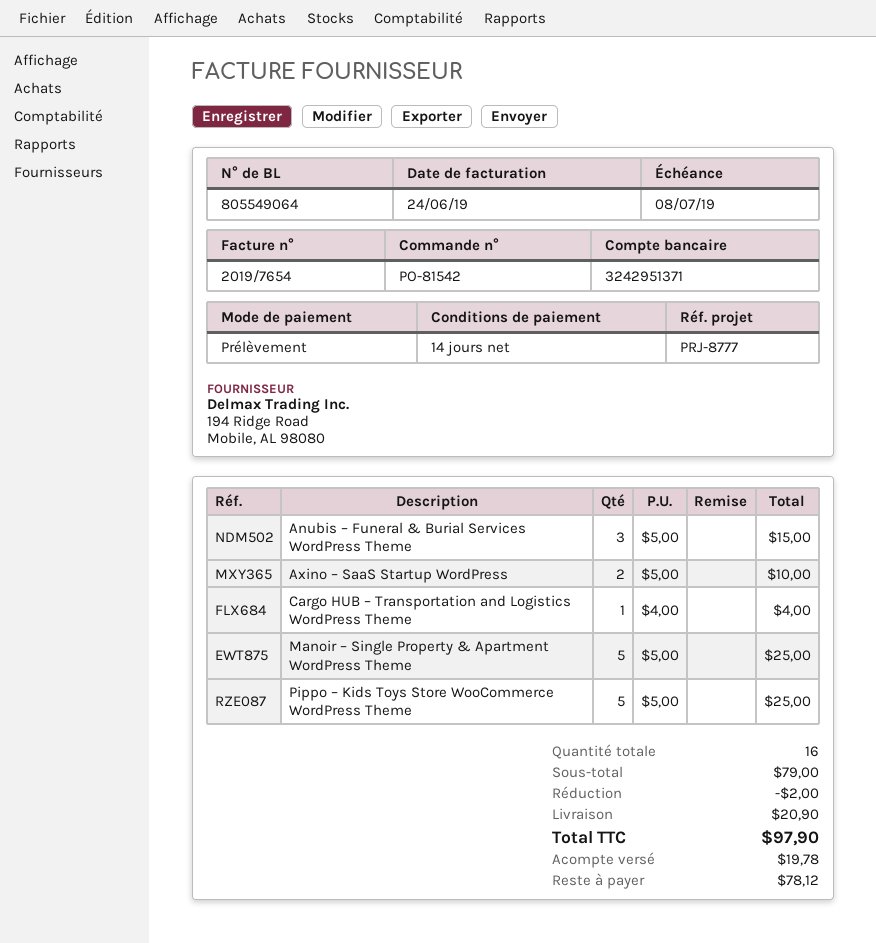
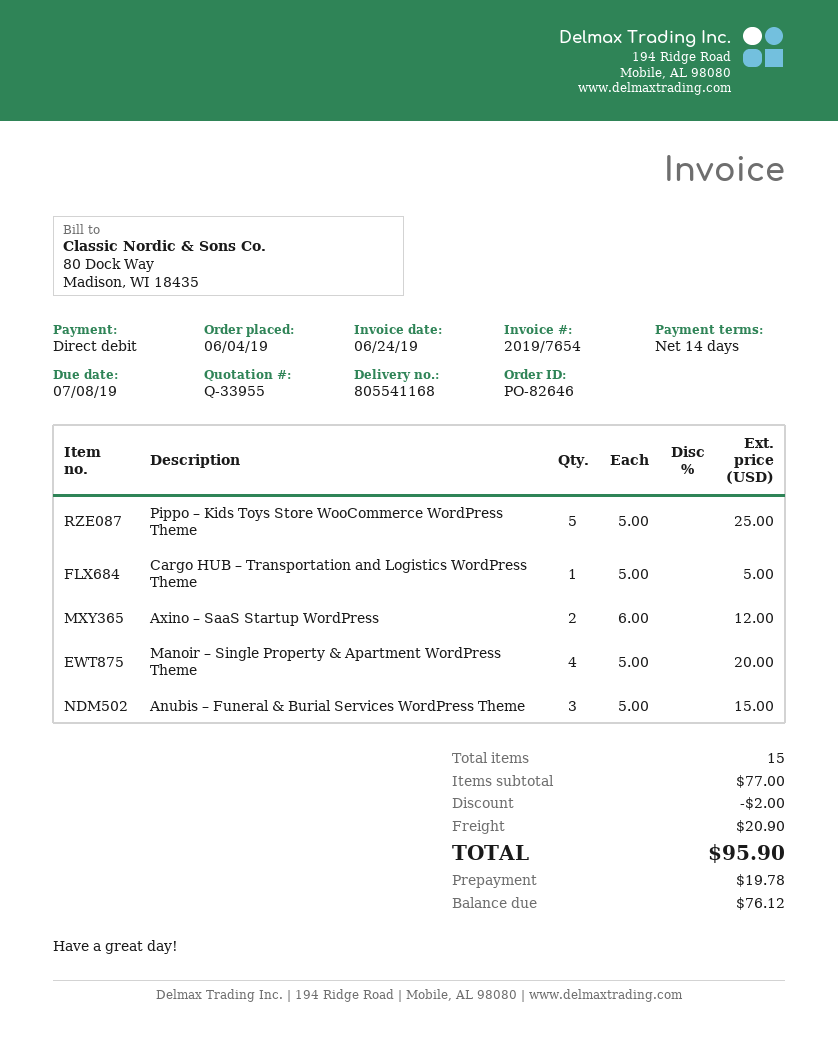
order number: PO-81542 -> PO-82646
delivery note number: 805549064 -> 805541168
Axino – SaaS Startup WordPress: 2 x 5.00 = 10.00 -> 2 x 6.00 = 12.00
Cargo HUB – Transportation and Logistics WordPress Theme: 1 x 4.00 = 4.00 -> 1 x 5.00 = 5.00
Manoir – Single Property & Apartment WordPress Theme: 5 x 5.00 = 25.00 -> 4 x 5.00 = 20.00
total quantity: 16 -> 15
subtotal: 79.00 -> 77.00
total: 97.90 -> 95.90
balance: 78.12 -> 76.12

